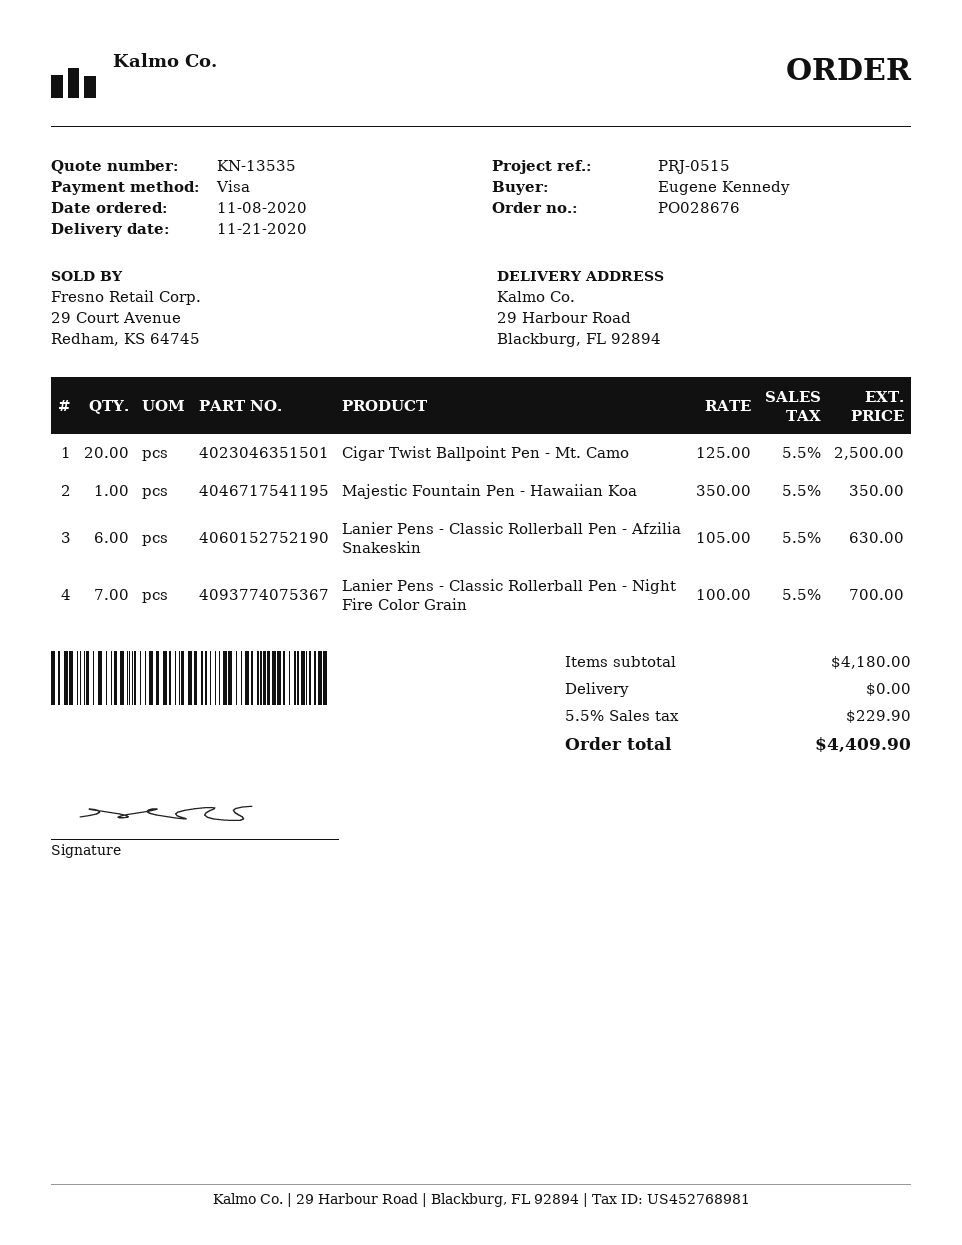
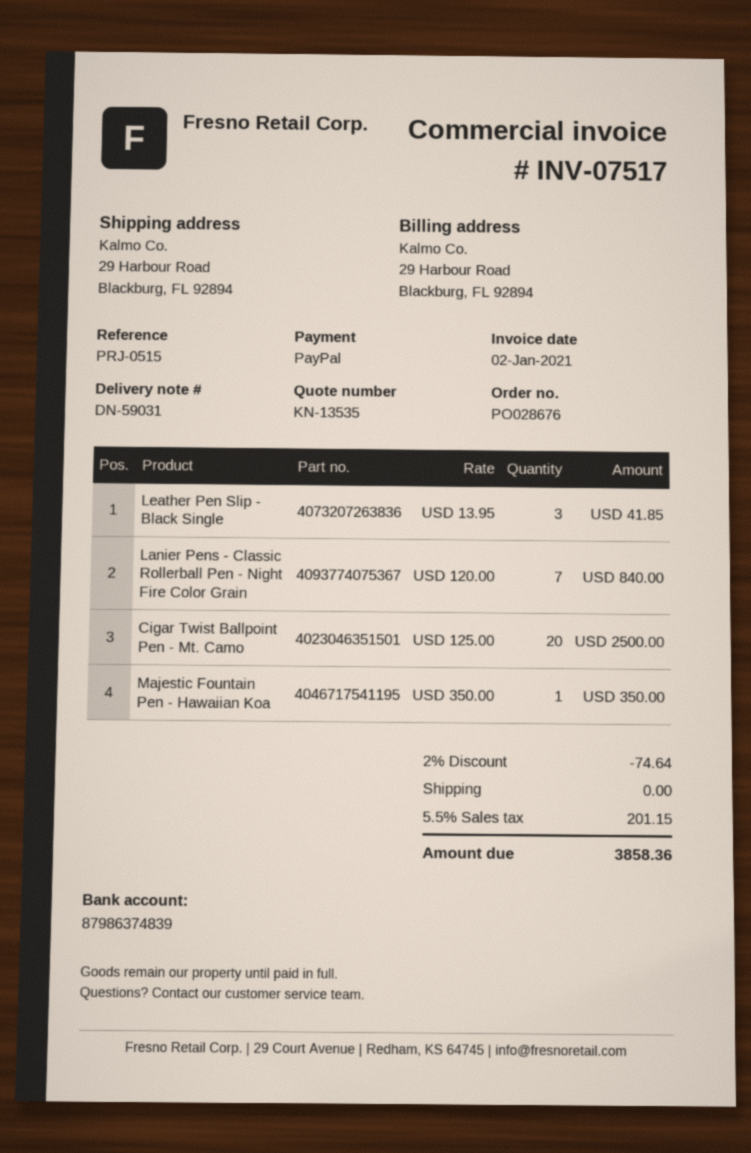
payment method: Visa -> PayPal
Lanier Pens - Classic Rollerball Pen - Afzilia Snakeskin: 6 x 105.00 = 630.00 -> none
Lanier Pens - Classic Rollerball Pen - Night Fire Color Grain: 7 x 100.00 = 700.00 -> 7 x 120.00 = 840.00
Leather Pen Slip - Black Single: none -> 3 x 13.95 = 41.85
discount: none -> 2% = 74.64
tax: 5.5% = 229.90 -> 5.5% = 201.15
total: 4409.90 -> 3858.36

